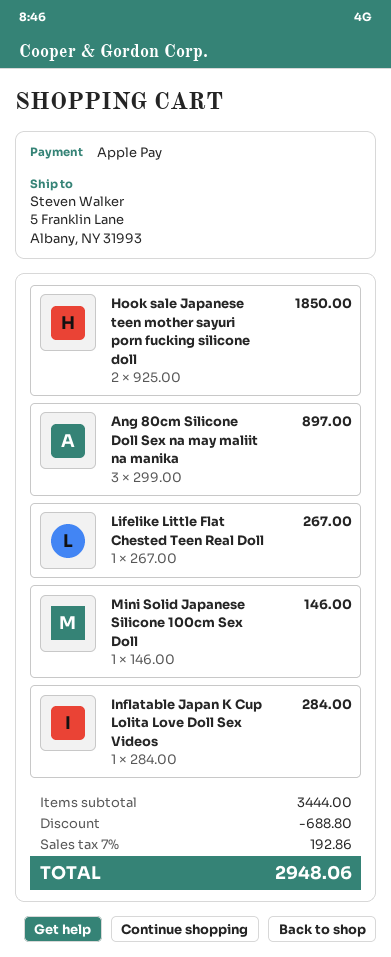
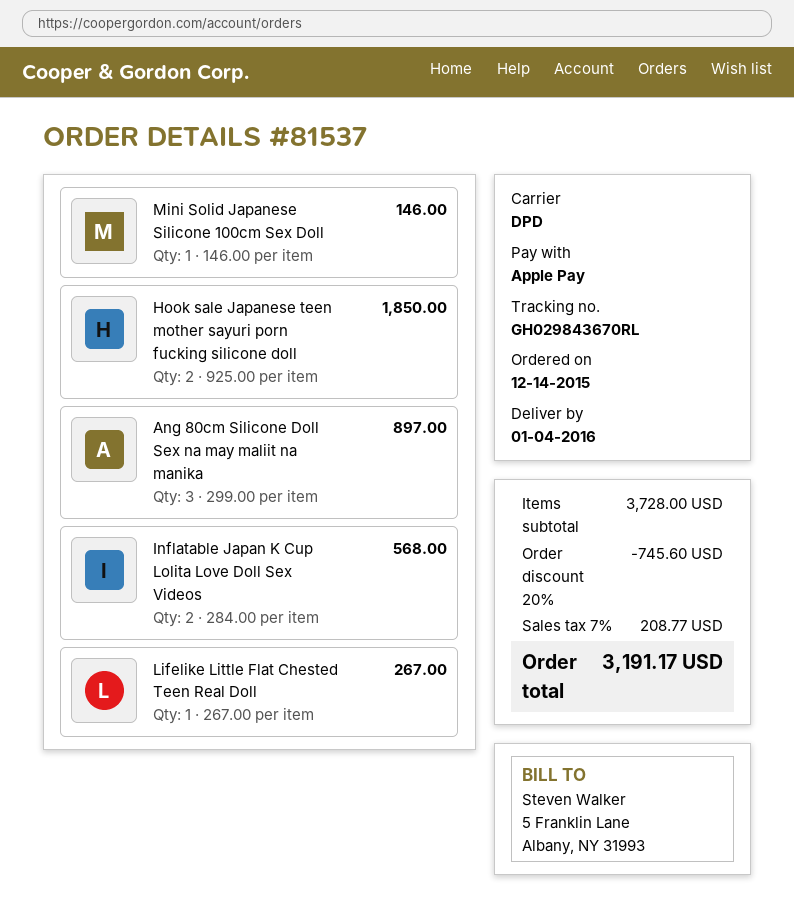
Inflatable Japan K Cup Lolita Love Doll Sex Videos: 1 x 284.00 = 284.00 -> 2 x 284.00 = 568.00
subtotal: 3444.00 -> 3728.00
discount: 688.80 -> 745.60
tax: 7% = 192.86 -> 7% = 208.77
total: 2948.06 -> 3191.17

